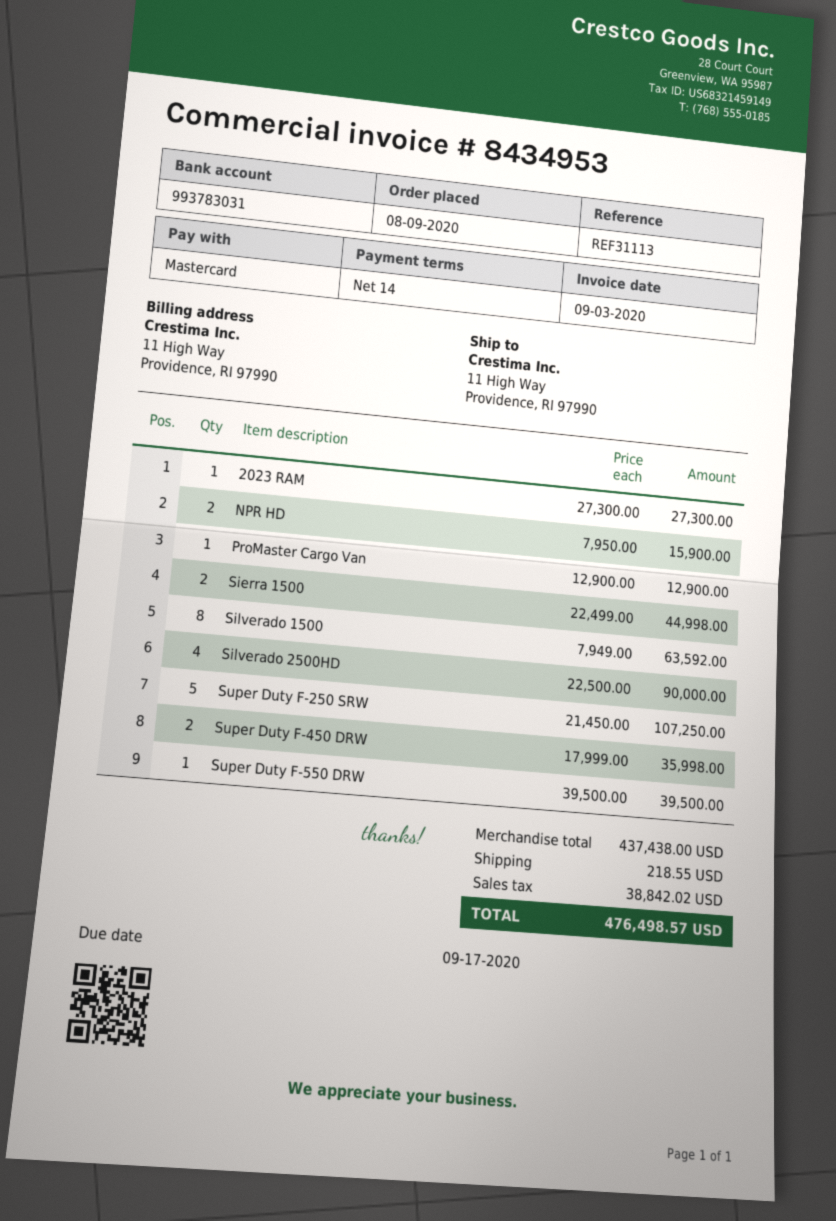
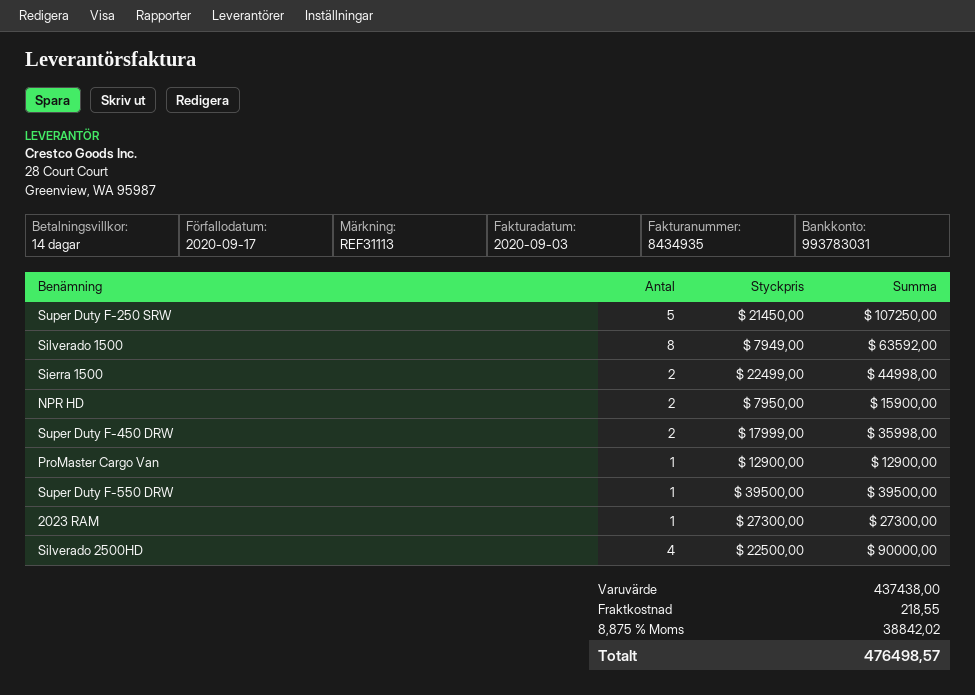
invoice number: 8434953 -> 8434935

